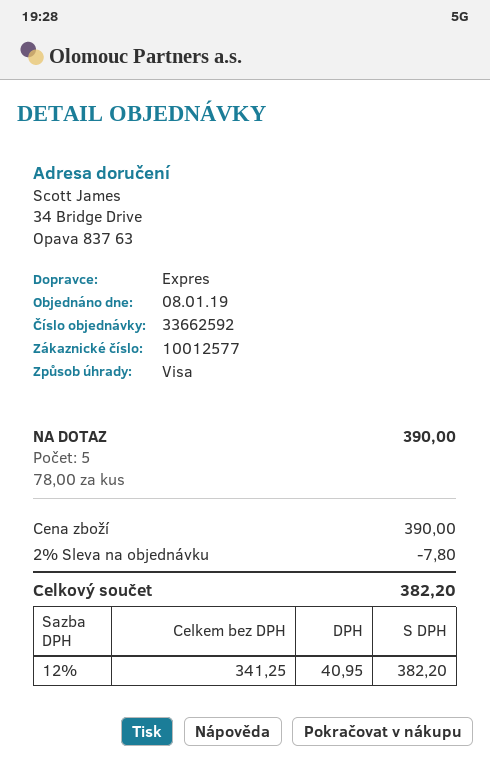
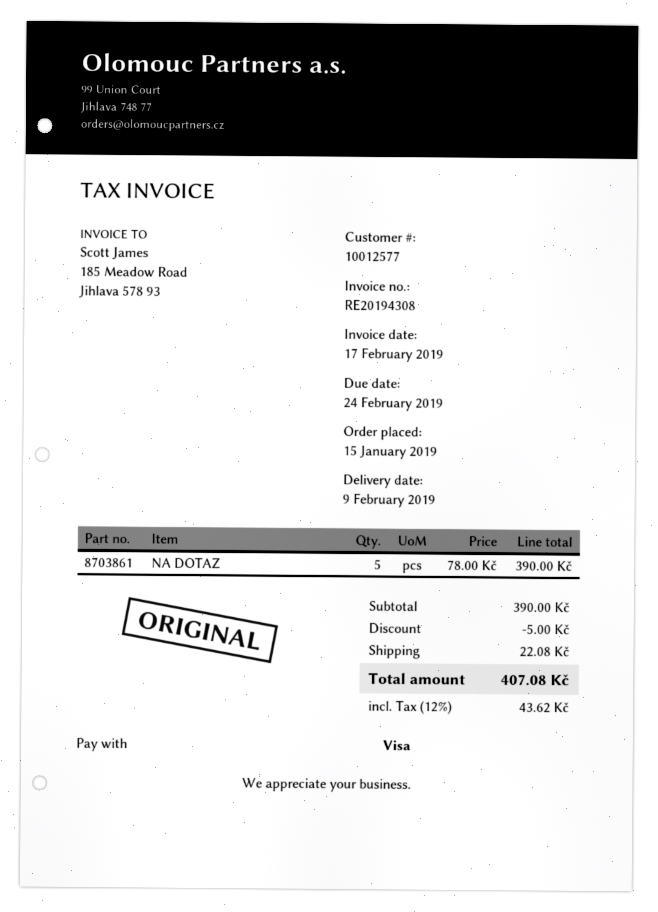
order date: 2019-01-08 -> 2019-01-15
discount: 7.80 -> 5.00
shipping: none -> 22.08
tax: 12% = 40.95 -> 12% = 43.62
total: 382.20 -> 407.08

